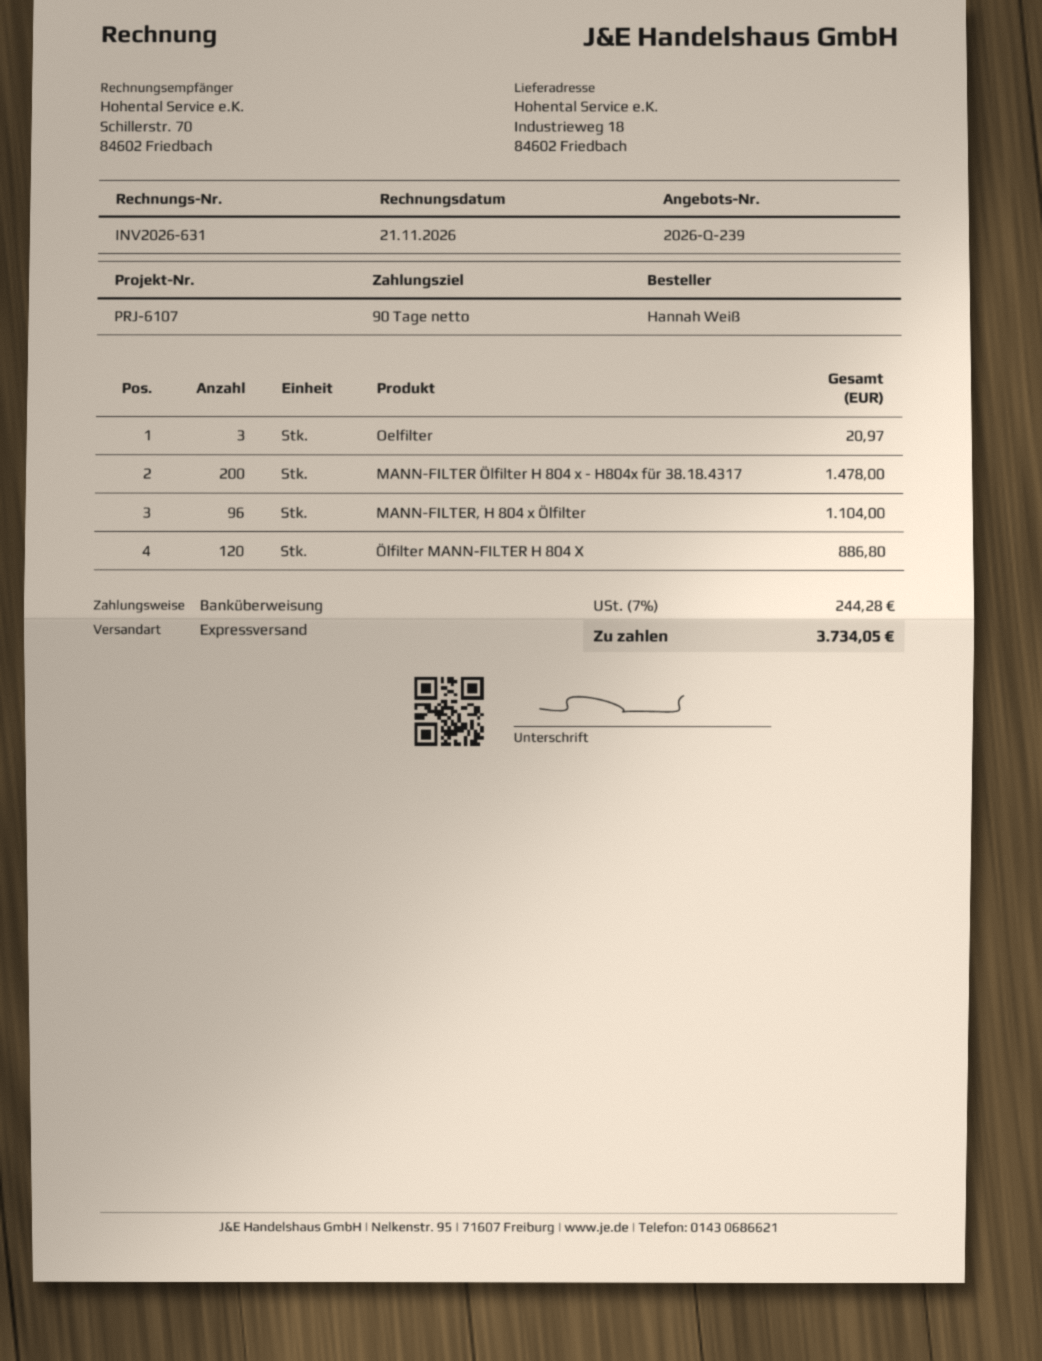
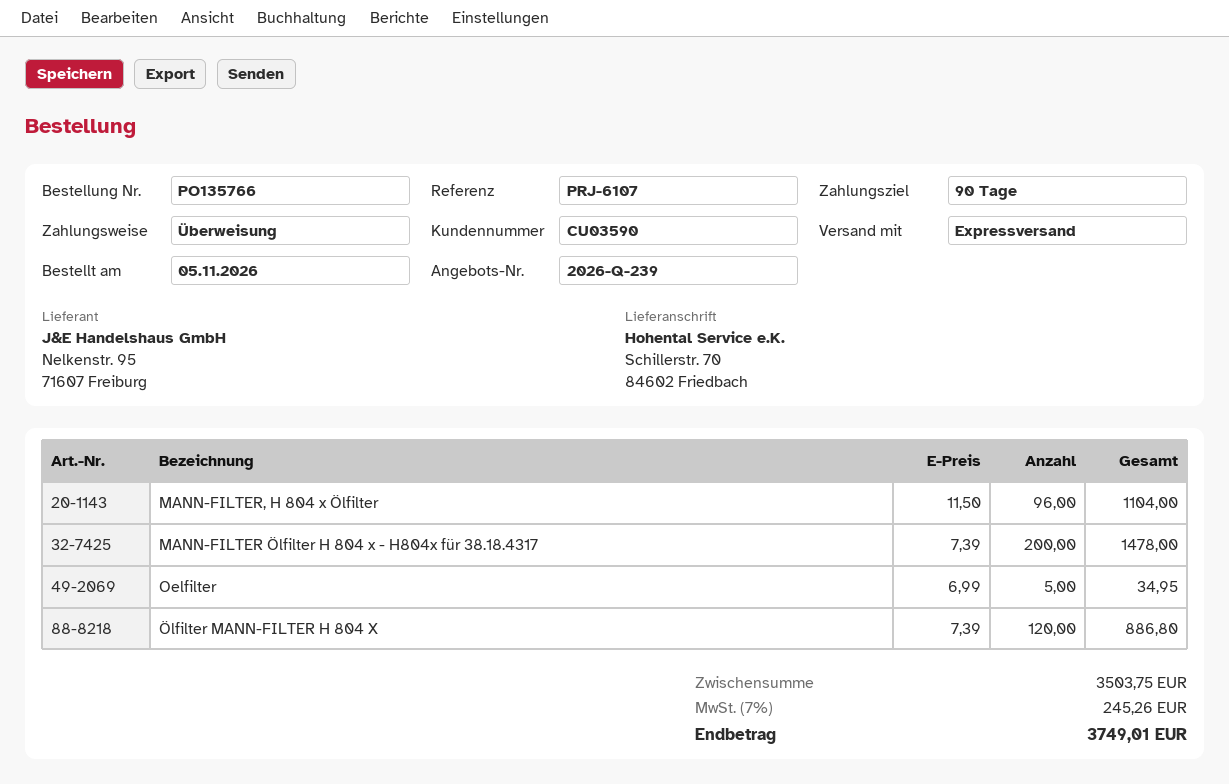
ship to: Industrieweg 18, 84602 Friedbach -> Schillerstr. 70, 84602 Friedbach
Oelfilter: 3 for 20.97 -> 5 for 34.95
tax: 7% = 244.28 -> 7% = 245.26
total: 3734.05 -> 3749.01

